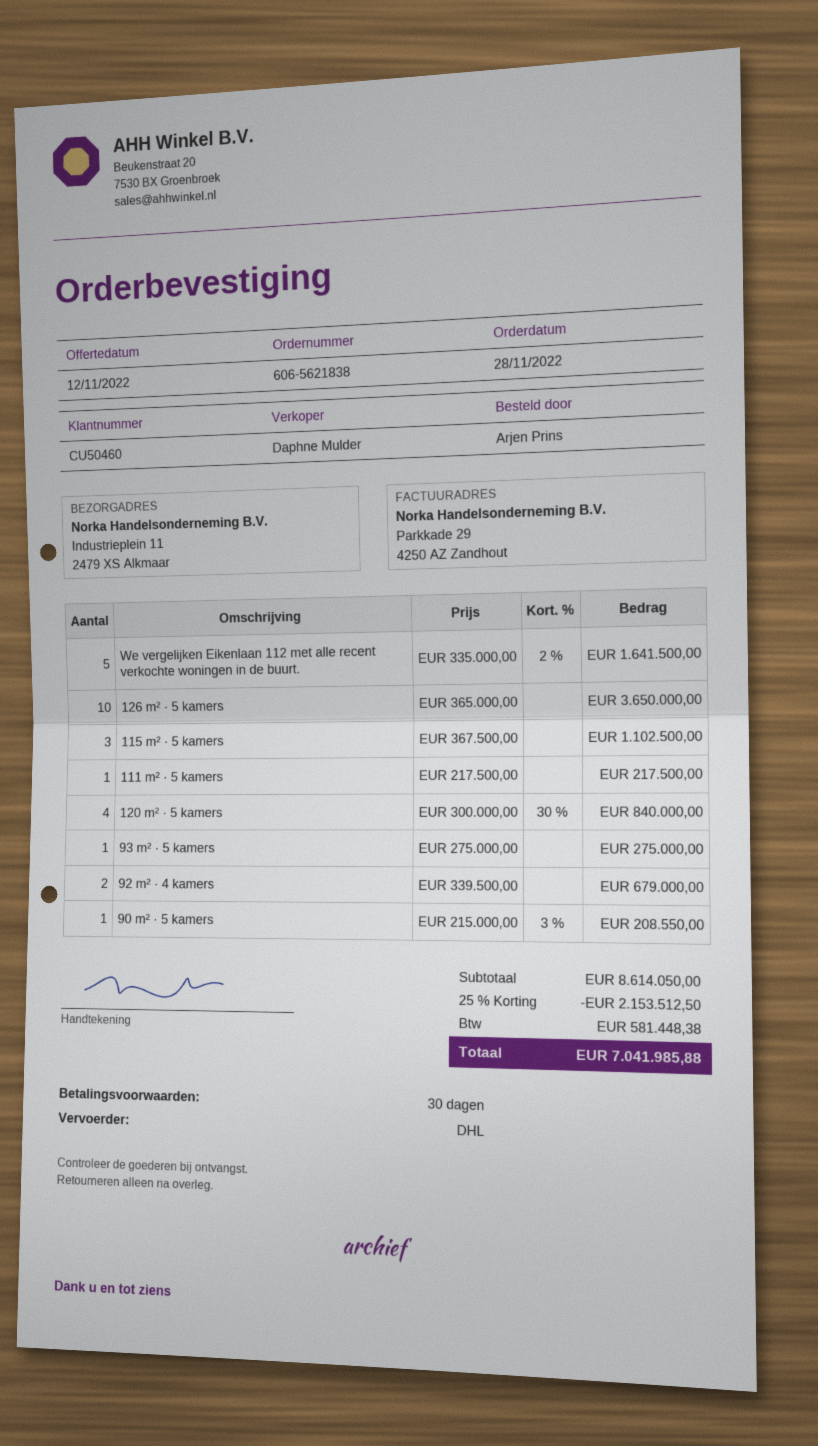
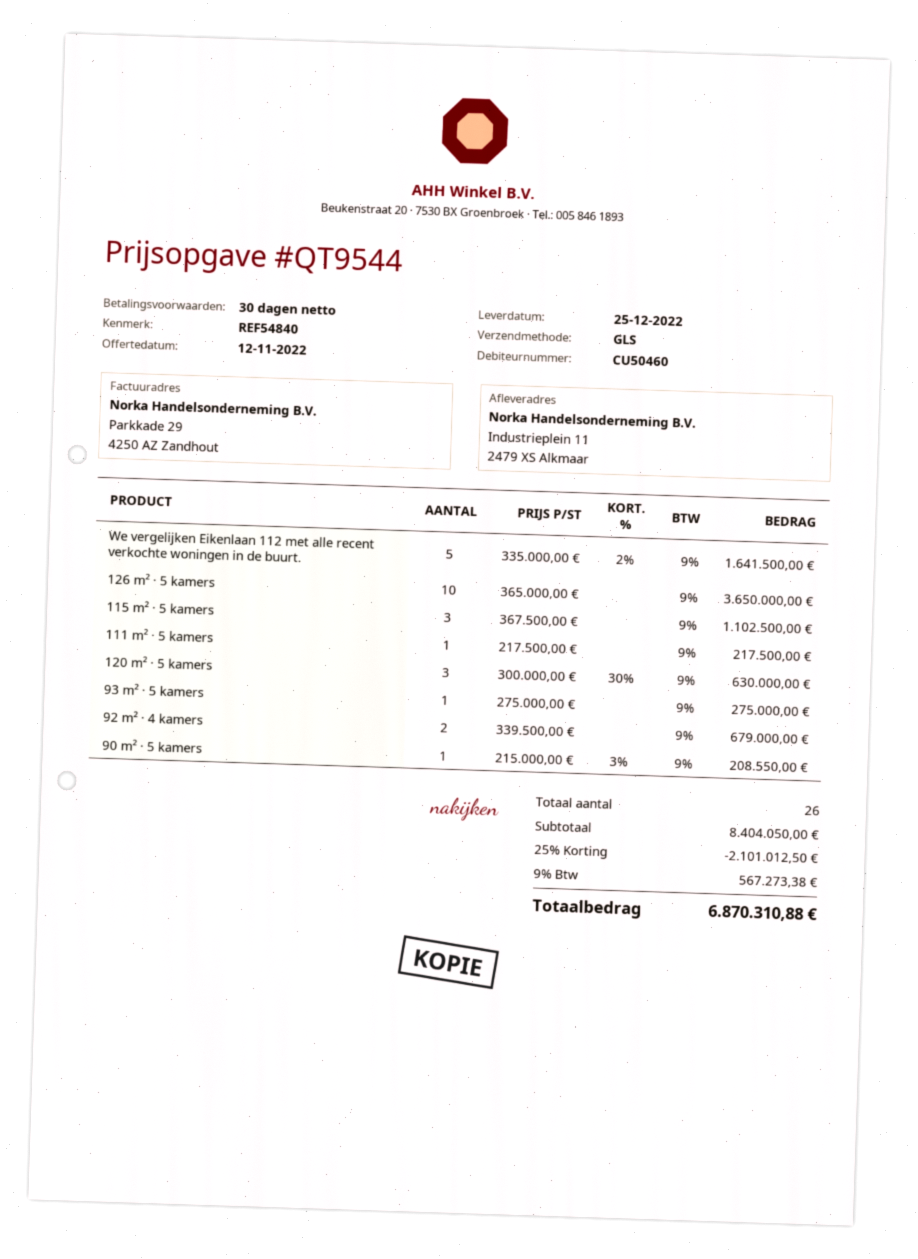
shipping method: DHL -> GLS
120 m² · 5 kamers: 4 x 300000.00 - 30% = 840000.00 -> 3 x 300000.00 - 30% = 630000.00
subtotal: 8614050.00 -> 8404050.00
discount: 25% = 2153512.50 -> 25% = 2101012.50
tax: 581448.38 -> 567273.38
total: 7041985.88 -> 6870310.88

